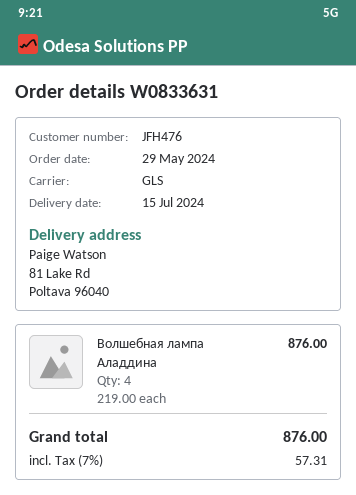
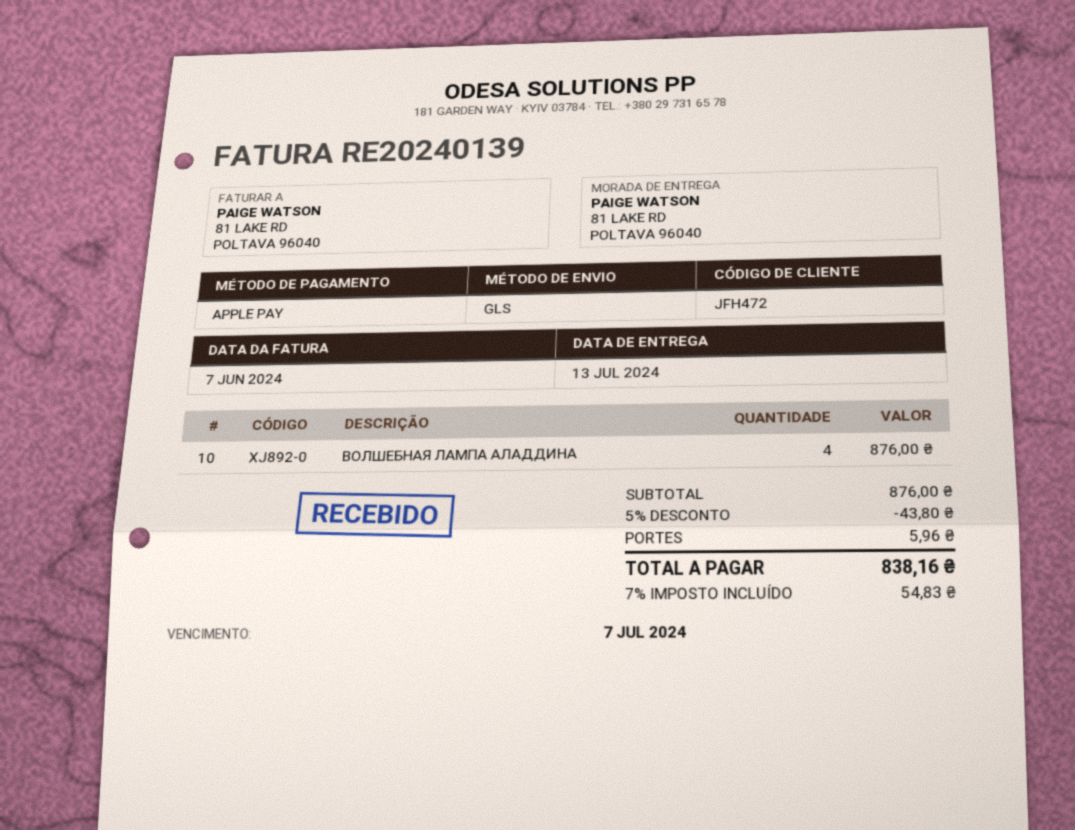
delivery date: 2024-07-15 -> 2024-07-13
customer number: JFH476 -> JFH472
discount: none -> 5% = 43.80
shipping: none -> 5.96
tax: 7% = 57.31 -> 7% = 54.83
total: 876.00 -> 838.16

